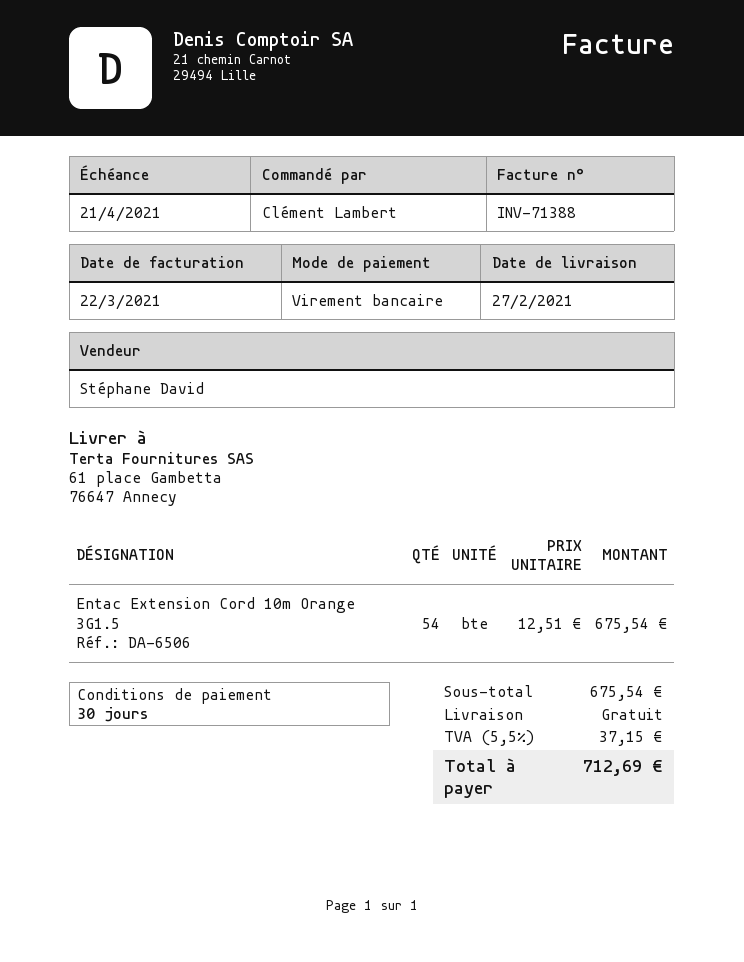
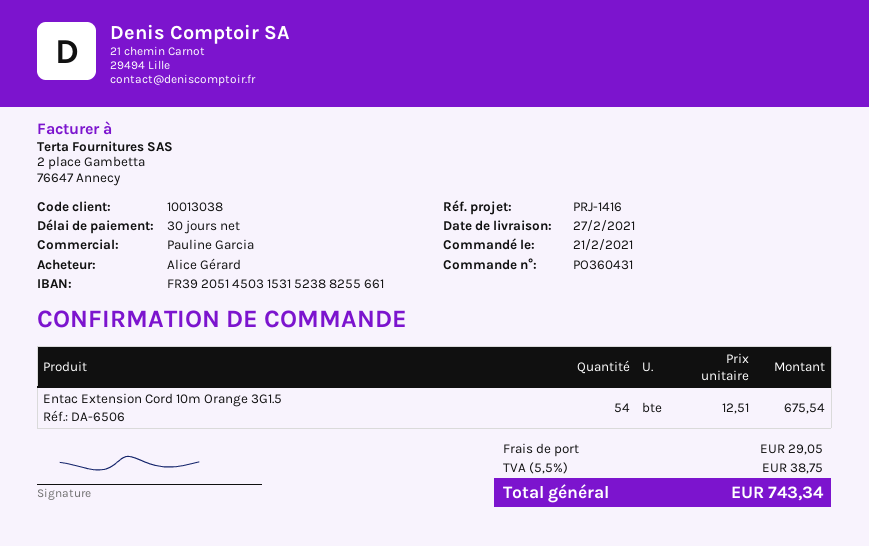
ordered by: Clément Lambert -> Alice Gérard
sales rep: Stéphane David -> Pauline Garcia
shipping: 0.00 -> 29.05
tax: 5.5% = 37.15 -> 5.5% = 38.75
total: 712.69 -> 743.34

